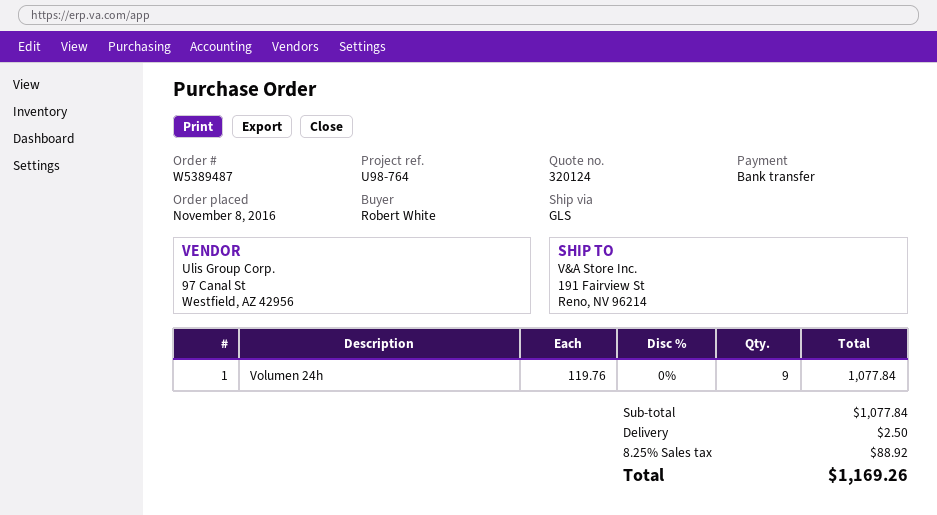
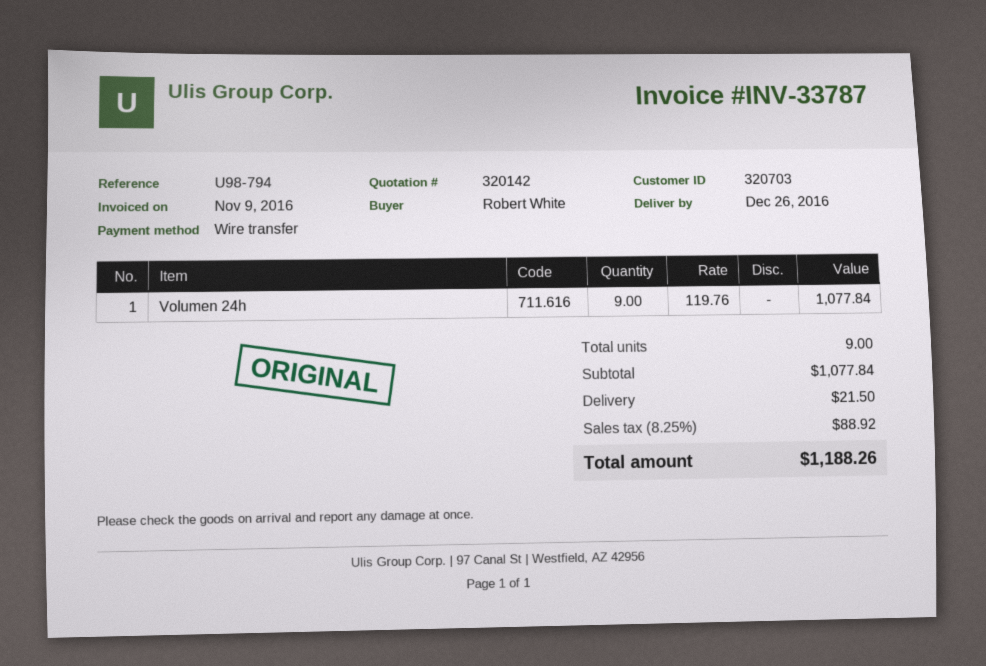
quote number: 320124 -> 320142
reference: U98-764 -> U98-794
shipping: 2.50 -> 21.50
total: 1169.26 -> 1188.26

